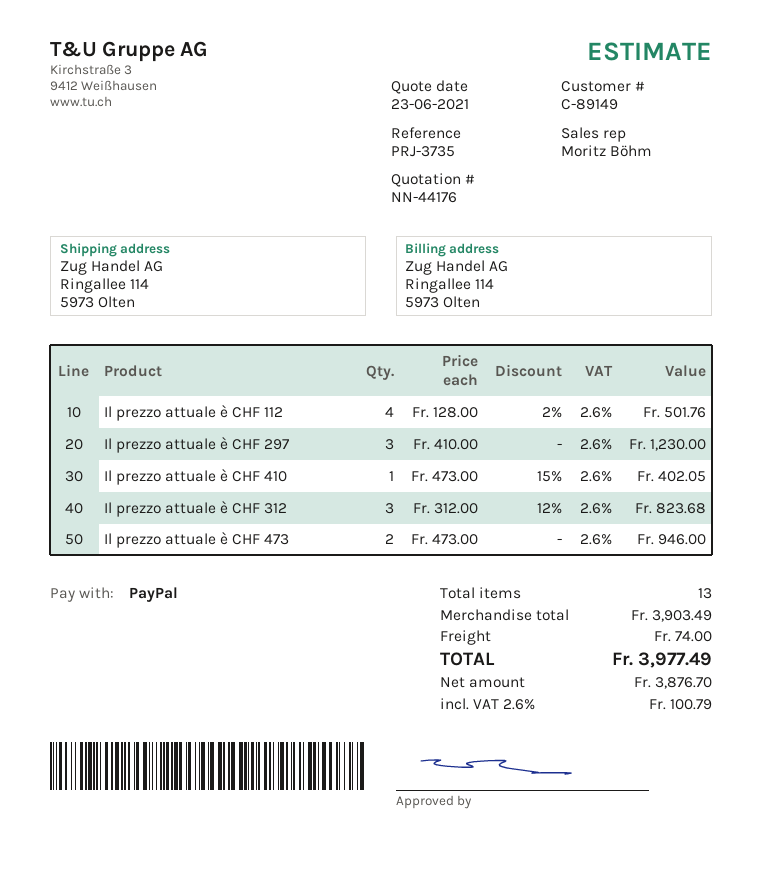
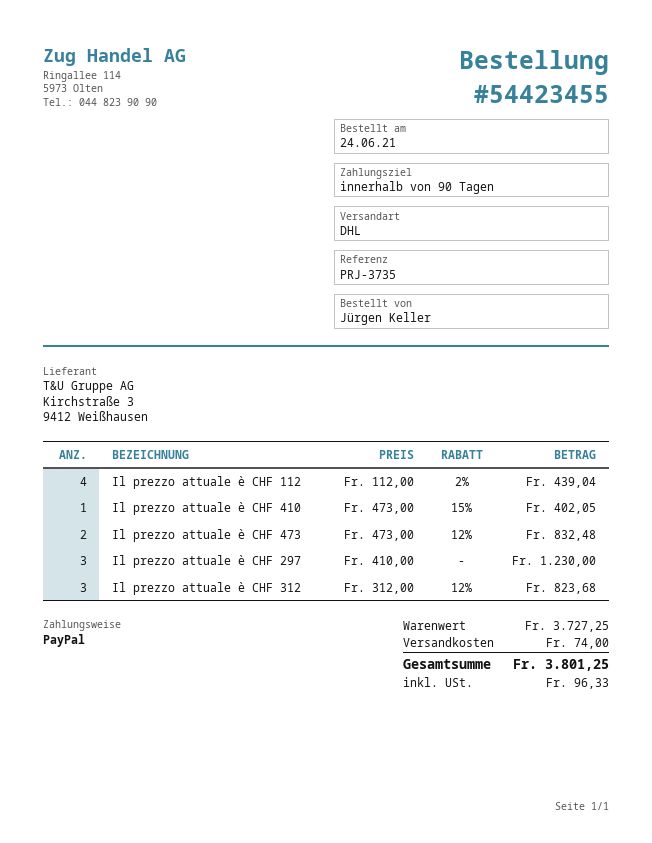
Il prezzo attuale è CHF 112: 4 x 128.00 - 2% = 501.76 -> 4 x 112.00 - 2% = 439.04
Il prezzo attuale è CHF 473: 2 x 473.00 = 946.00 -> 2 x 473.00 - 12% = 832.48
subtotal: 3903.49 -> 3727.25
tax: 100.79 -> 96.33
total: 3977.49 -> 3801.25

